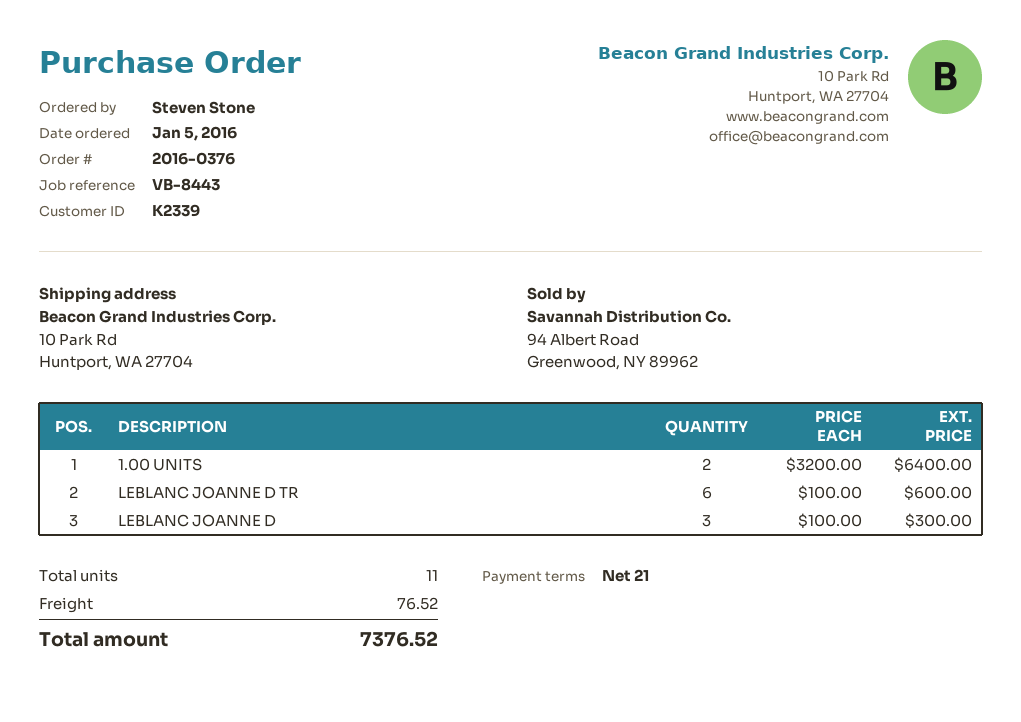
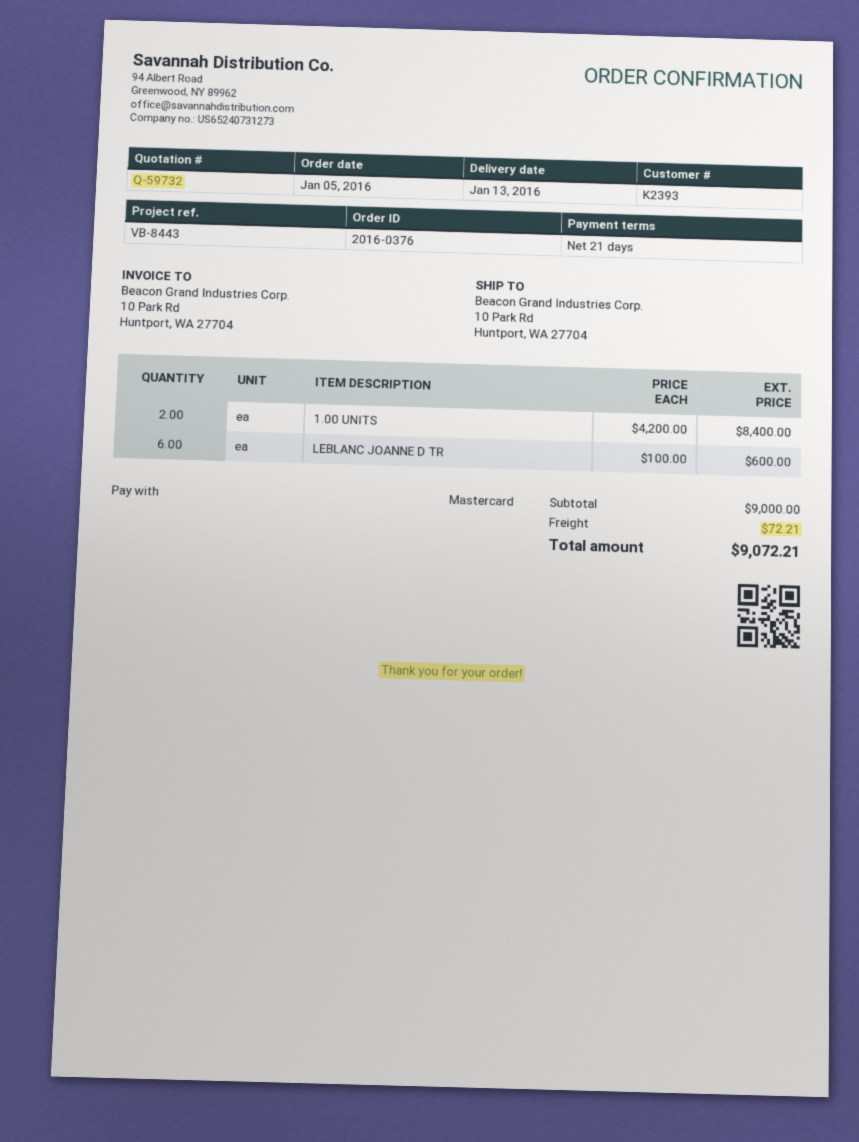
customer number: K2339 -> K2393
1.00 UNITS: 2 x 3200.00 = 6400.00 -> 2 x 4200.00 = 8400.00
LEBLANC JOANNE D: 3 x 100.00 = 300.00 -> none
shipping: 76.52 -> 72.21
total: 7376.52 -> 9072.21

